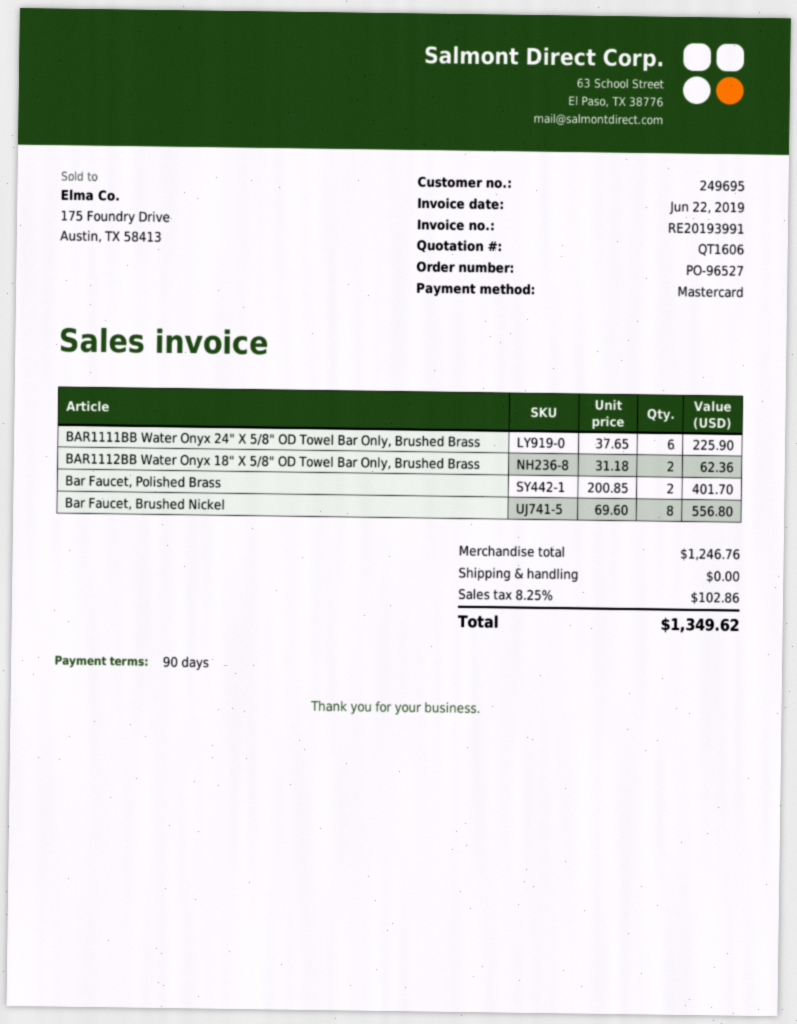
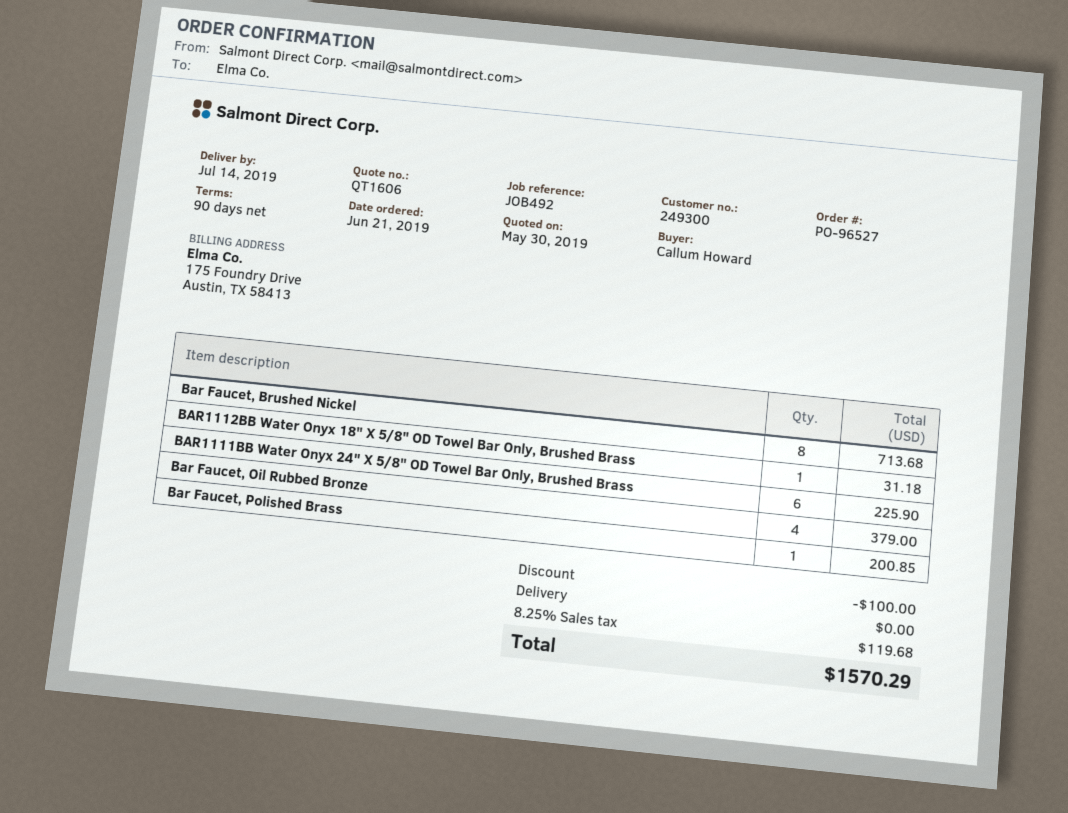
customer number: 249695 -> 249300
BAR1112BB Water Onyx 18" X 5/8" OD Towel Bar Only, Brushed Brass: 2 for 62.36 -> 1 for 31.18
Bar Faucet, Polished Brass: 2 for 401.70 -> 1 for 200.85
Bar Faucet, Brushed Nickel: 8 for 556.80 -> 8 for 713.68
Bar Faucet, Oil Rubbed Bronze: none -> 4 for 379.00
discount: none -> 100.00
tax: 8.25% = 102.86 -> 8.25% = 119.68
total: 1349.62 -> 1570.29

